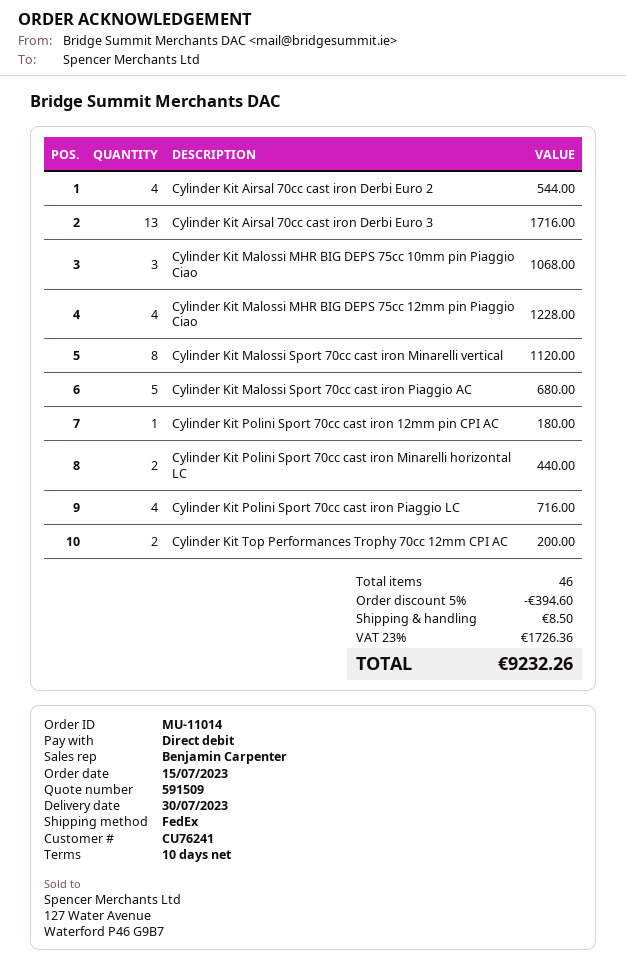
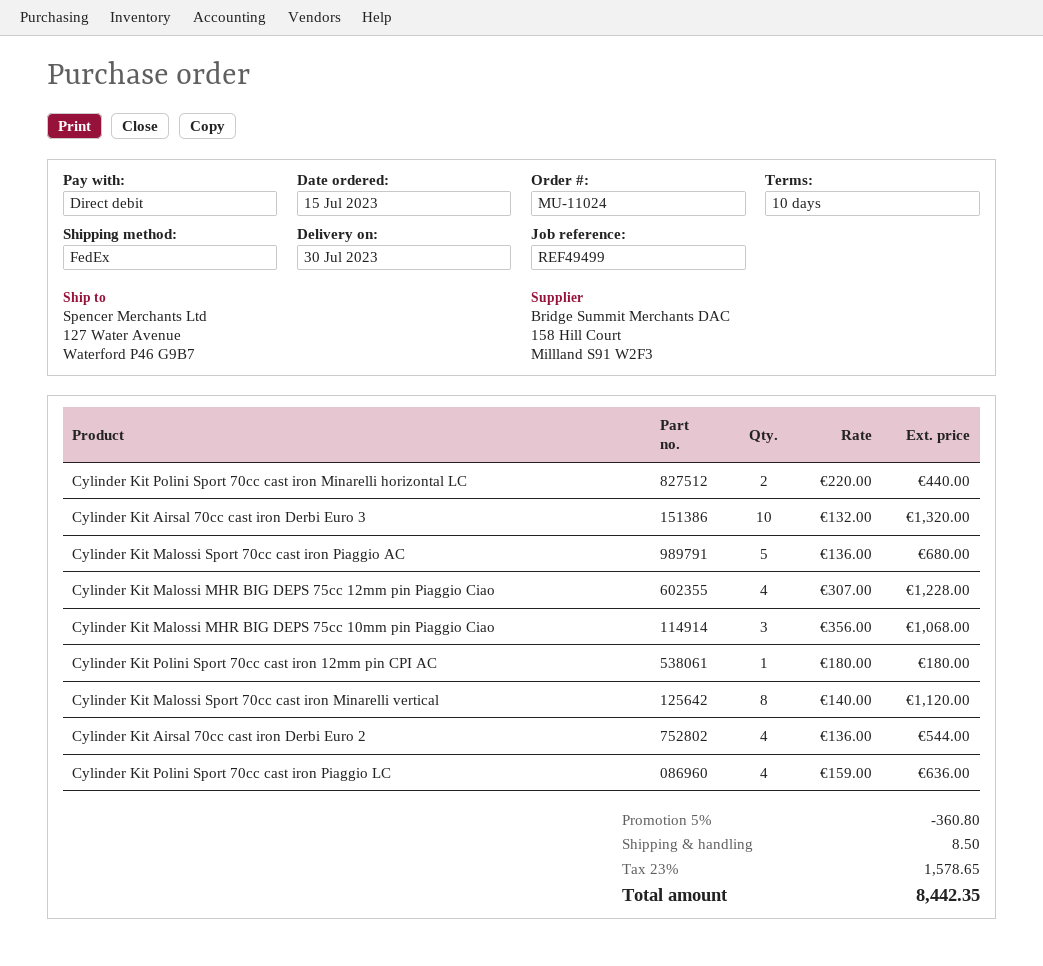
order number: MU-11014 -> MU-11024
Cylinder Kit Airsal 70cc cast iron Derbi Euro 3: 13 for 1716.00 -> 10 for 1320.00
Cylinder Kit Polini Sport 70cc cast iron Piaggio LC: 4 for 716.00 -> 4 for 636.00
Cylinder Kit Top Performances Trophy 70cc 12mm CPI AC: 2 for 200.00 -> none
discount: 5% = 394.60 -> 5% = 360.80
tax: 23% = 1726.36 -> 23% = 1578.65
total: 9232.26 -> 8442.35

